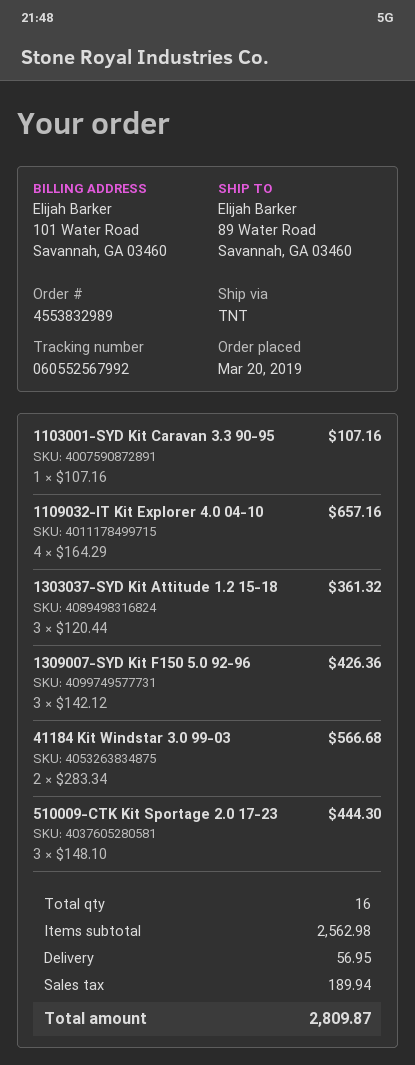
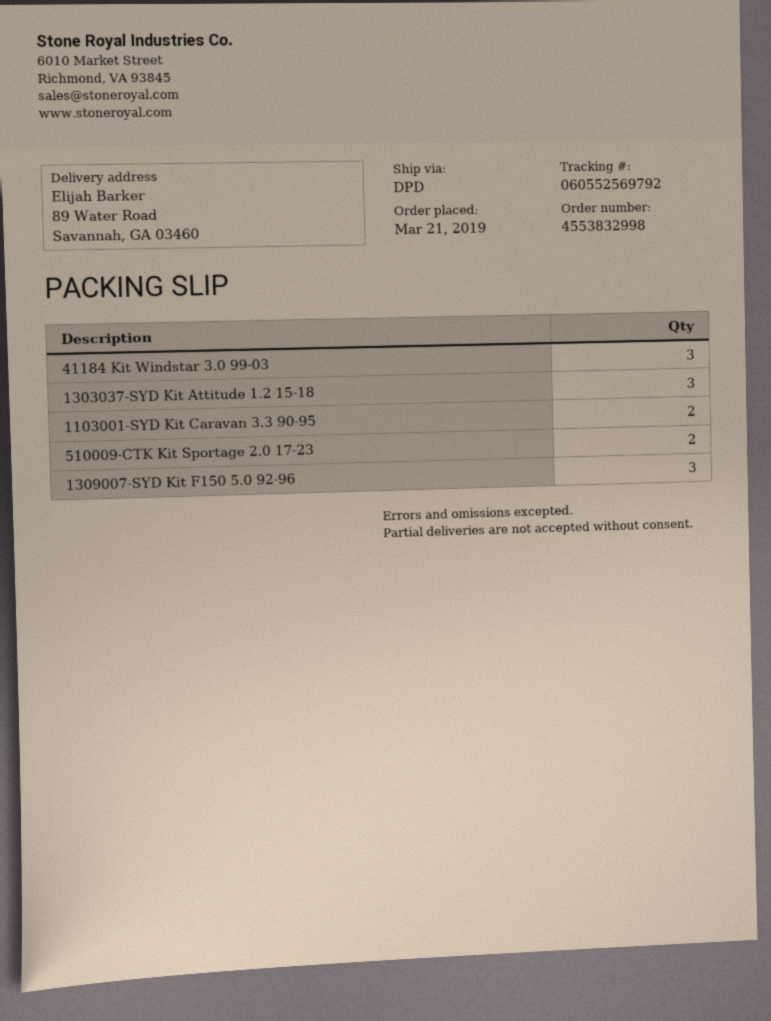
order number: 4553832989 -> 4553832998
order date: 2019-03-20 -> 2019-03-21
shipping method: TNT -> DPD
tracking number: 060552567992 -> 060552569792
1103001-SYD Kit Caravan 3.3 90-95: 1 -> 2
1109032-IT Kit Explorer 4.0 04-10: 4 -> none
41184 Kit Windstar 3.0 99-03: 2 -> 3
510009-CTK Kit Sportage 2.0 17-23: 3 -> 2

